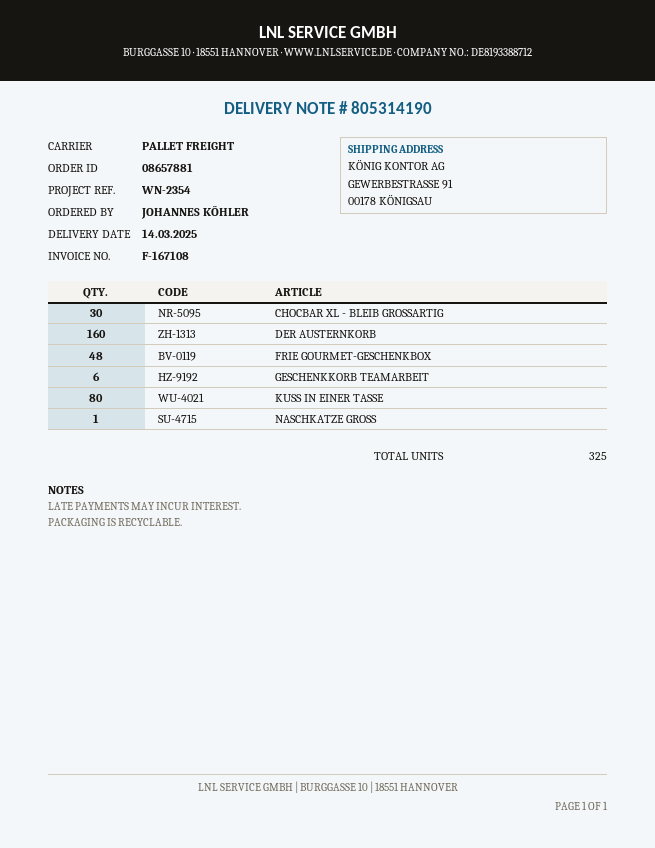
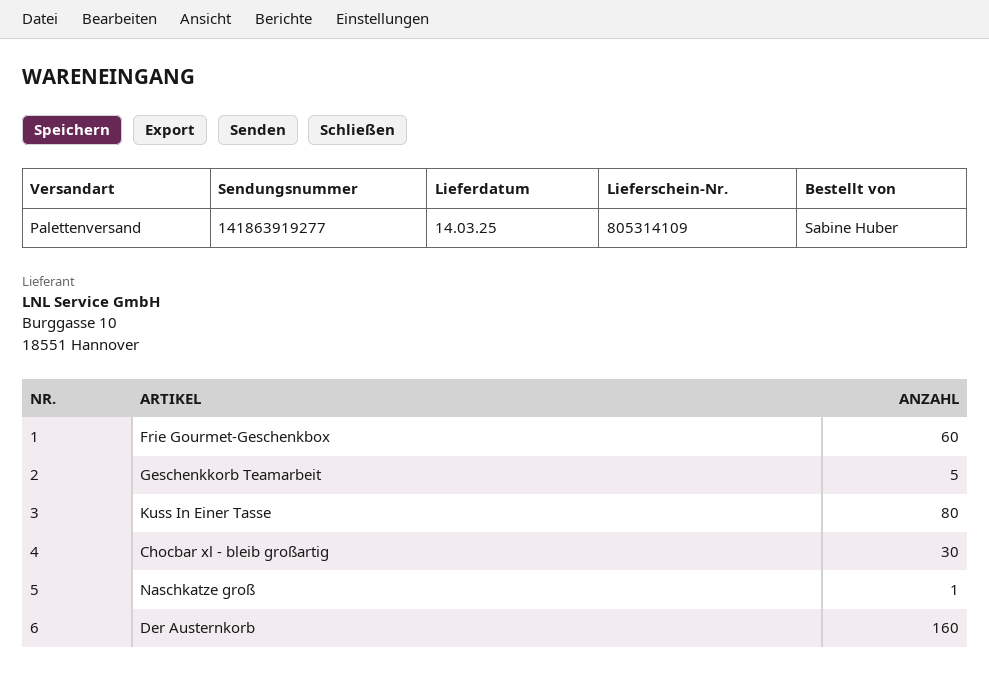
delivery note number: 805314190 -> 805314109
ordered by: JOHANNES KÖHLER -> Sabine Huber
FRIE GOURMET-GESCHENKBOX: 48 -> 60
GESCHENKKORB TEAMARBEIT: 6 -> 5

